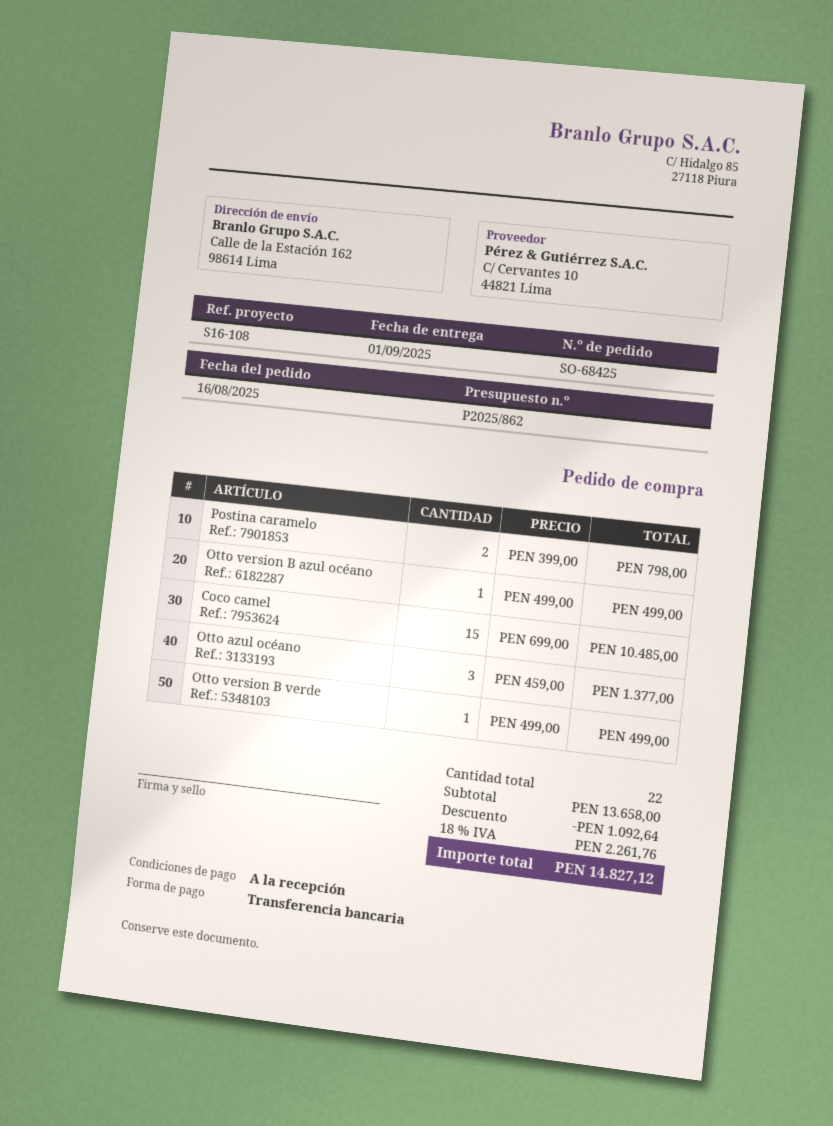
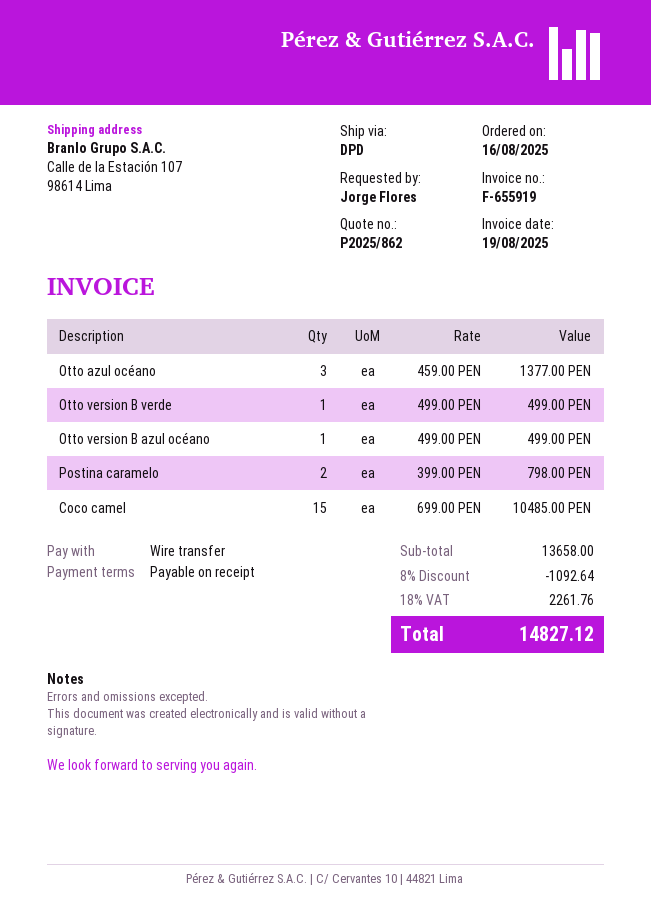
ship to: Calle de la Estación 162, 98614 Lima -> Calle de la Estación 107, 98614 Lima

